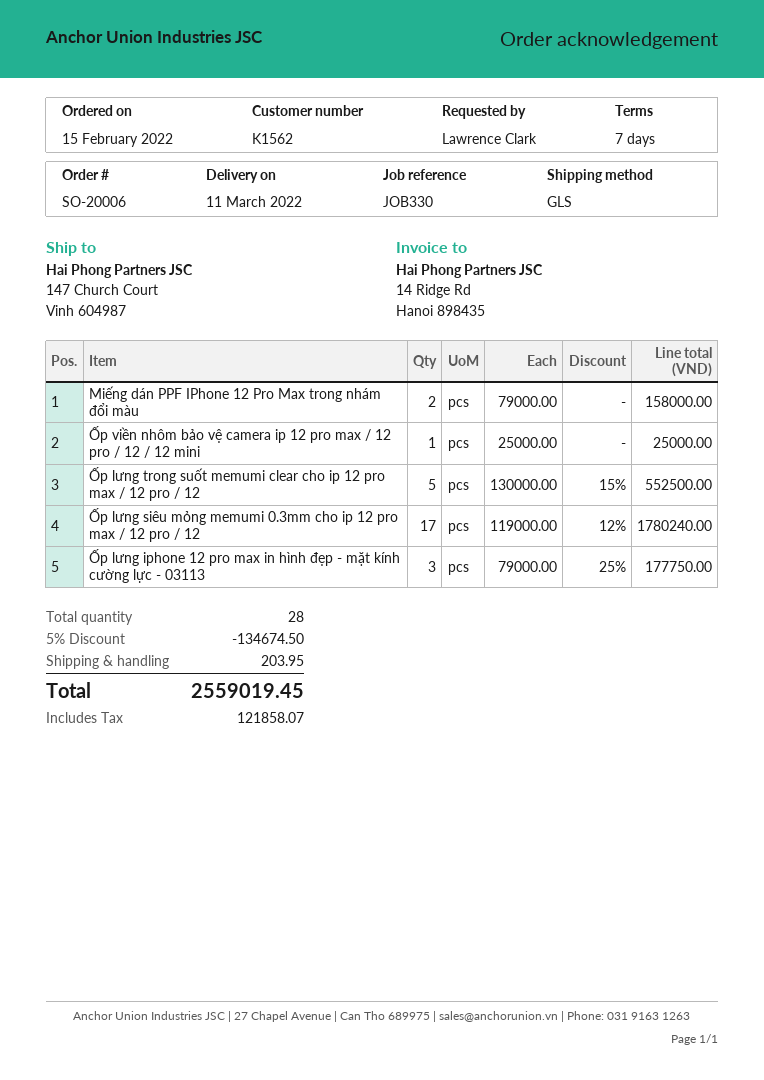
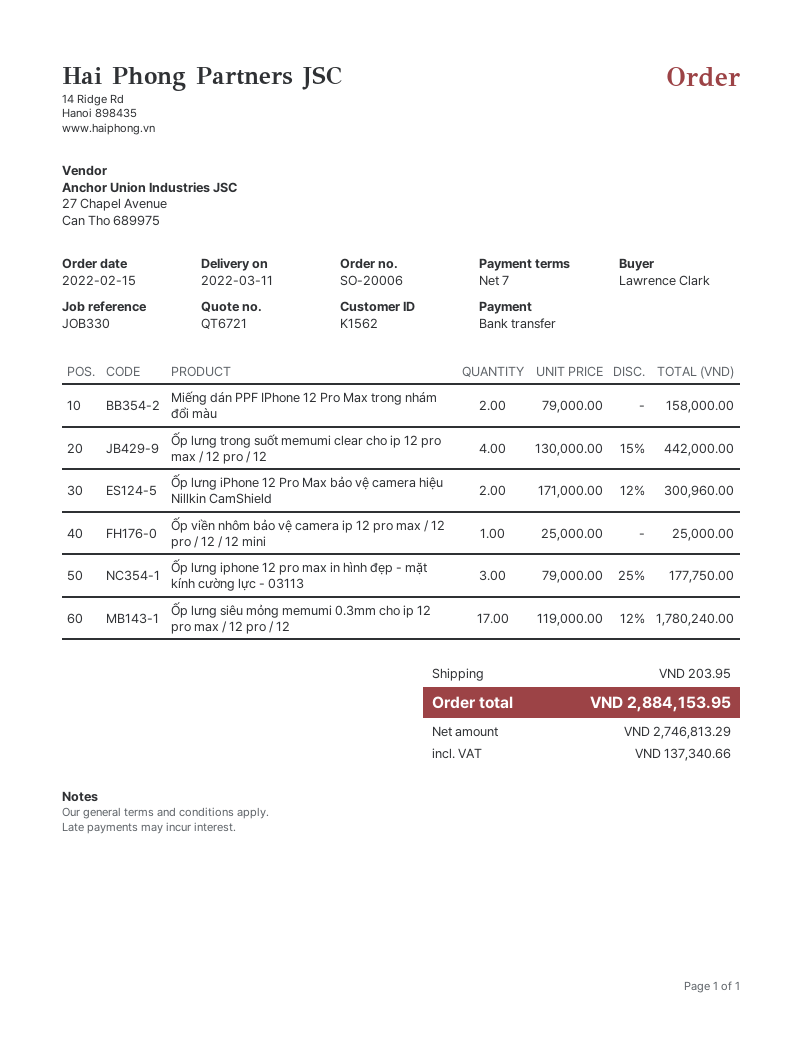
Ốp lưng trong suốt memumi clear cho ip 12 pro max / 12 pro / 12: 5 x 130000.00 - 15% = 552500.00 -> 4 x 130000.00 - 15% = 442000.00
Ốp lưng iPhone 12 Pro Max bảo vệ camera hiệu Nillkin CamShield: none -> 2 x 171000.00 - 12% = 300960.00
discount: 5% = 134674.50 -> none
tax: 121858.07 -> 137340.66
total: 2559019.45 -> 2884153.95

